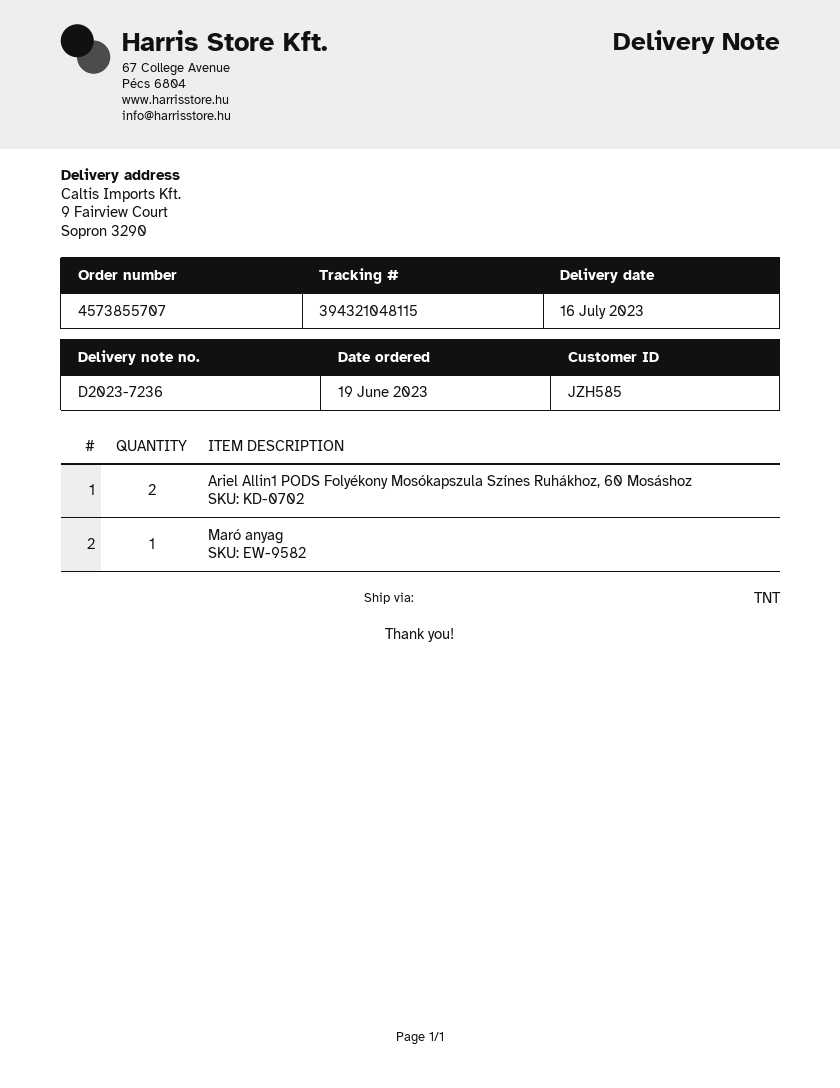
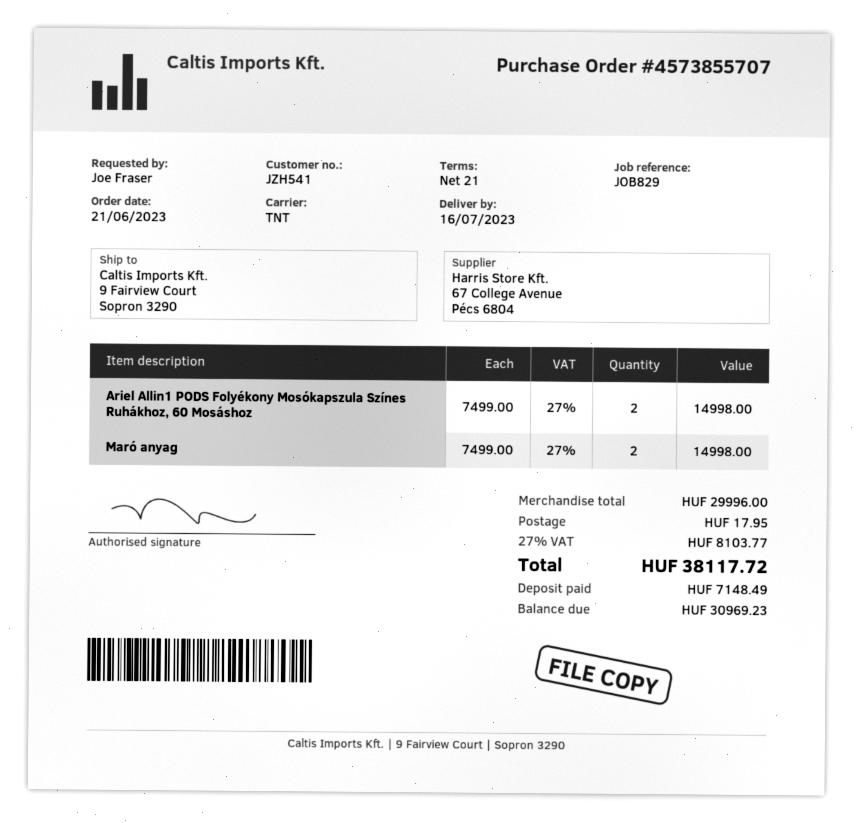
order date: 2023-06-19 -> 2023-06-21
customer number: JZH585 -> JZH541
Maró anyag: 1 -> 2

